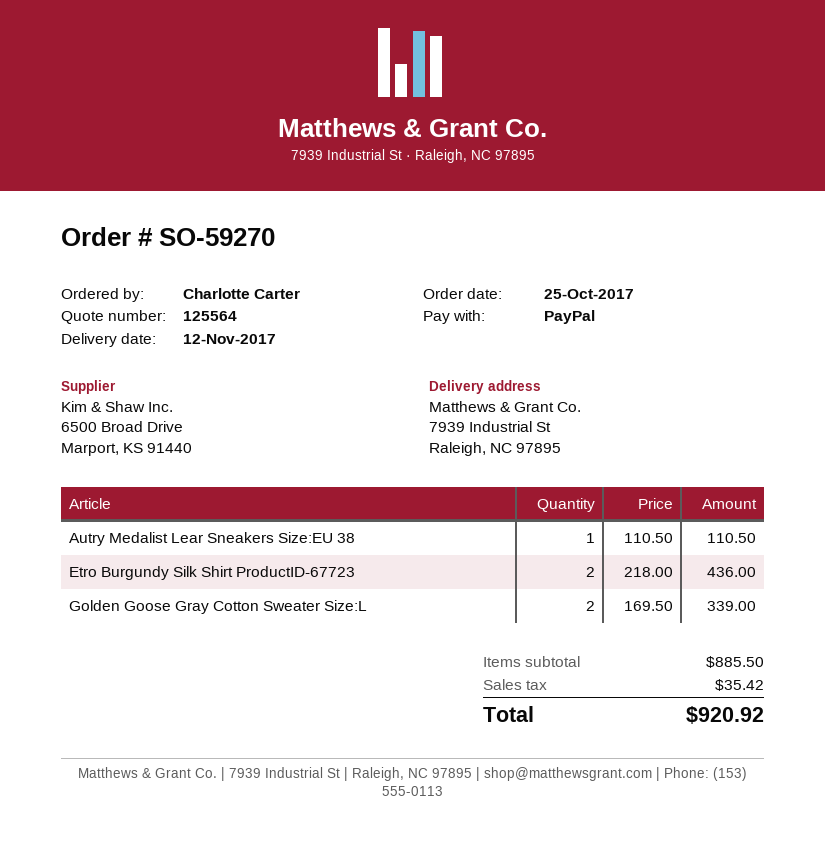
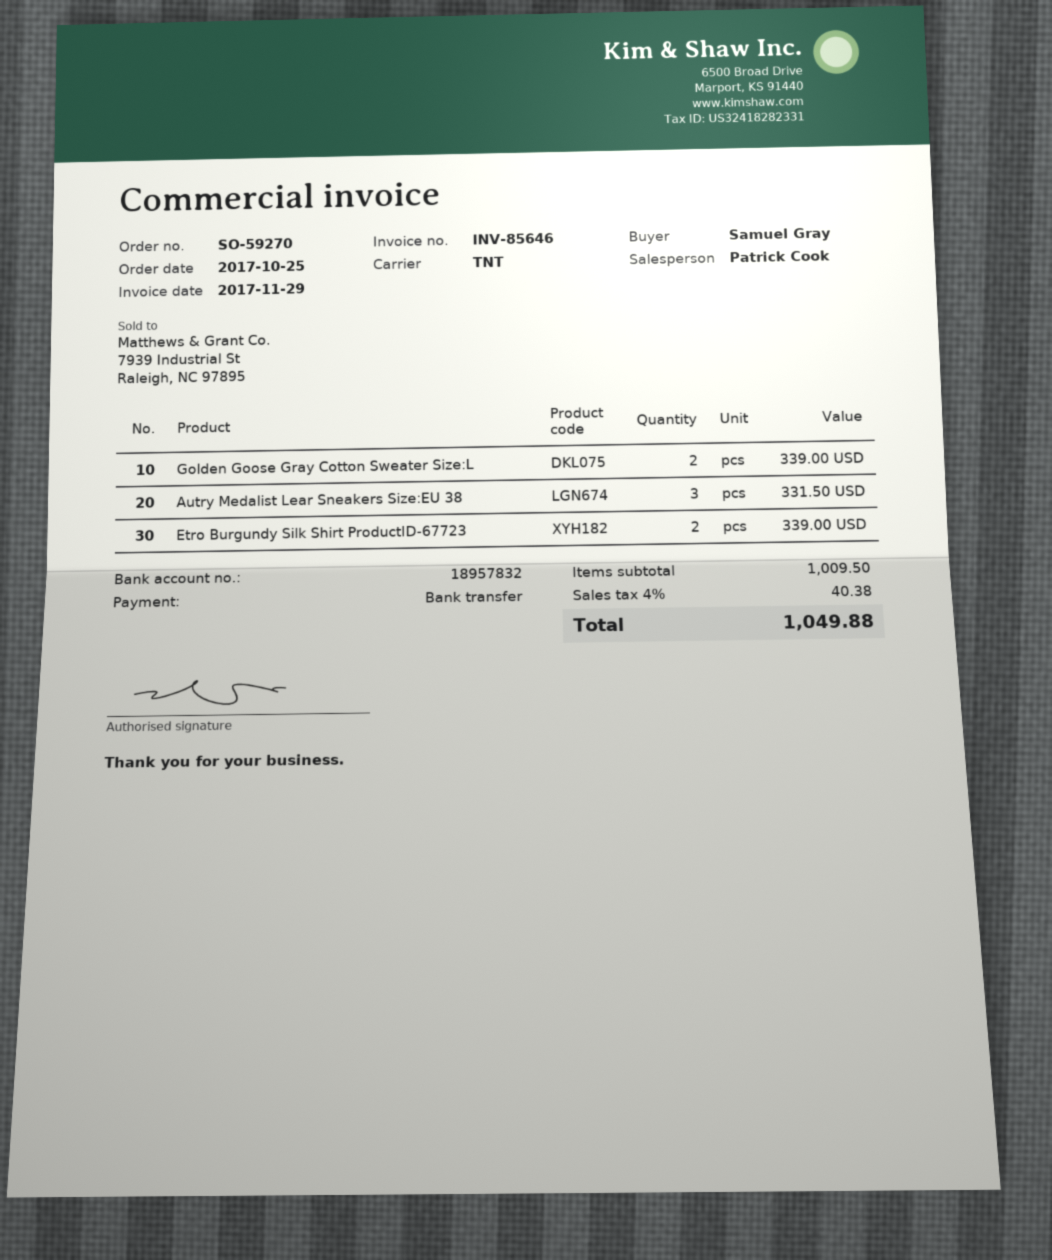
ordered by: Charlotte Carter -> Samuel Gray
payment method: PayPal -> bank transfer
Autry Medalist Lear Sneakers Size:EU 38: 1 for 110.50 -> 3 for 331.50
Etro Burgundy Silk Shirt ProductID-67723: 2 for 436.00 -> 2 for 339.00
subtotal: 885.50 -> 1009.50
tax: 35.42 -> 40.38
total: 920.92 -> 1049.88

